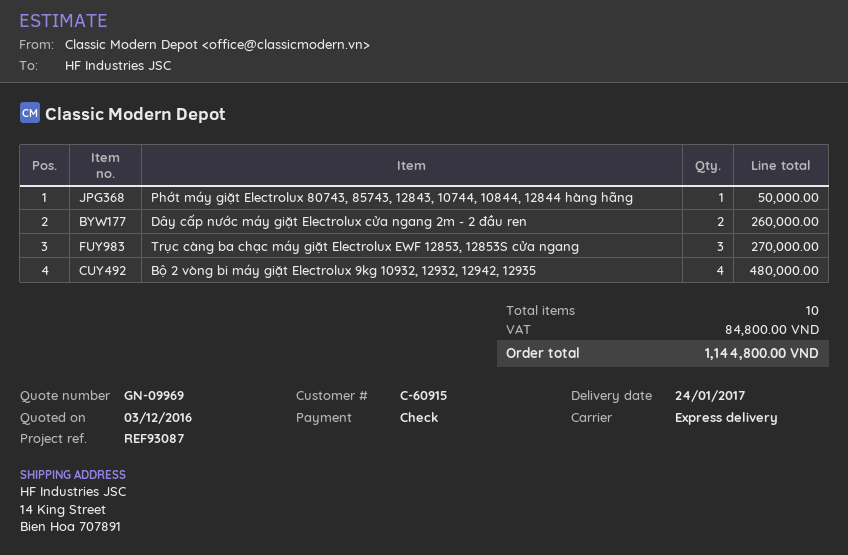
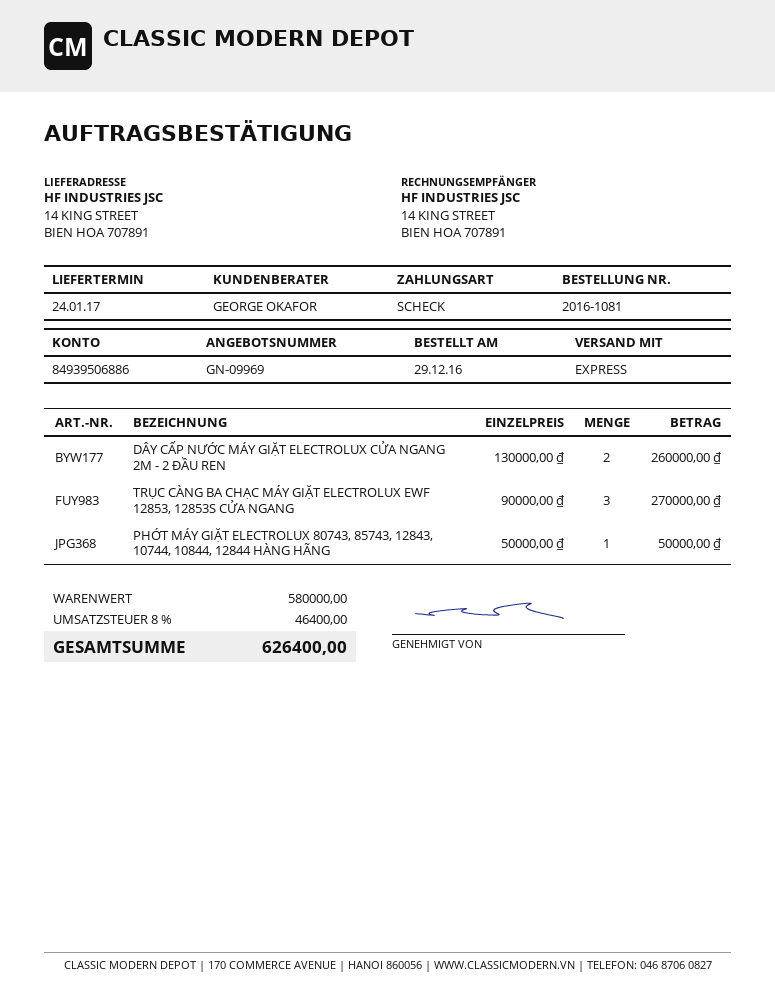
Bộ 2 vòng bi máy giặt Electrolux 9kg 10932, 12932, 12942, 12935: 4 for 480000.00 -> none
tax: 84800.00 -> 46400.00
total: 1144800.00 -> 626400.00

